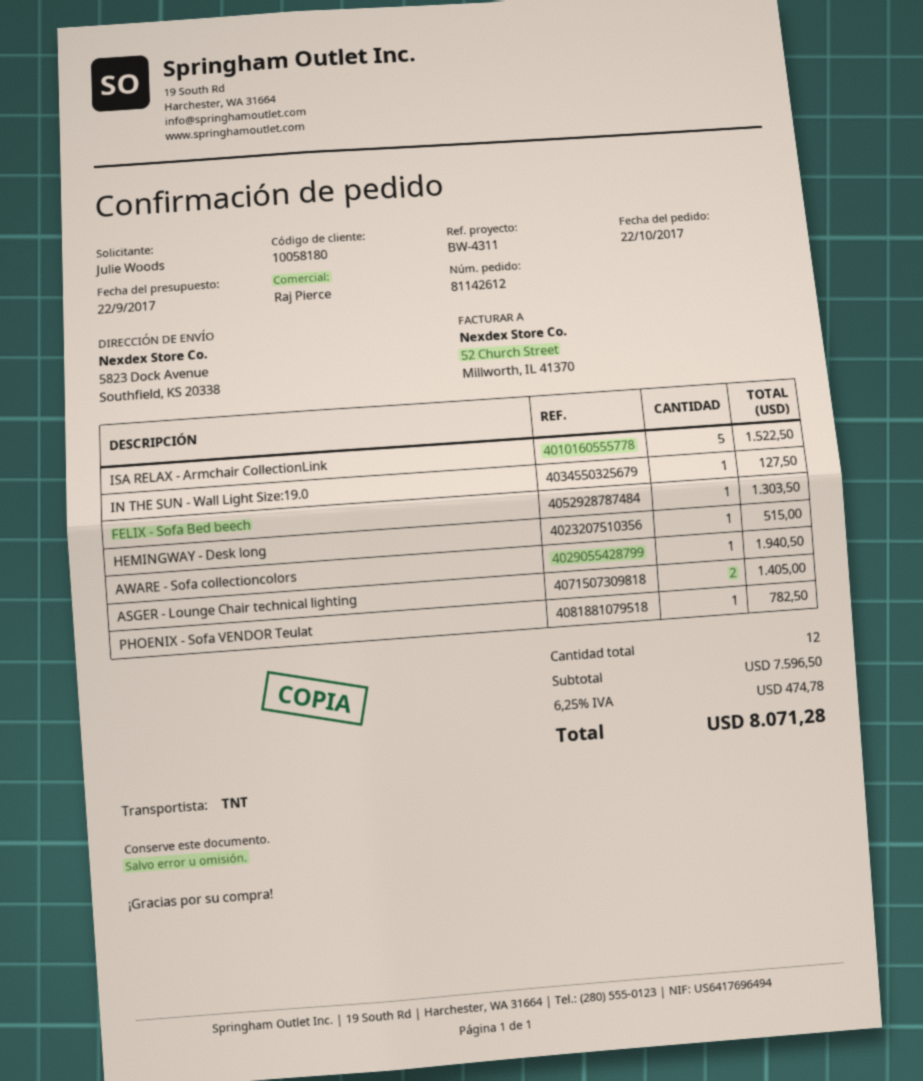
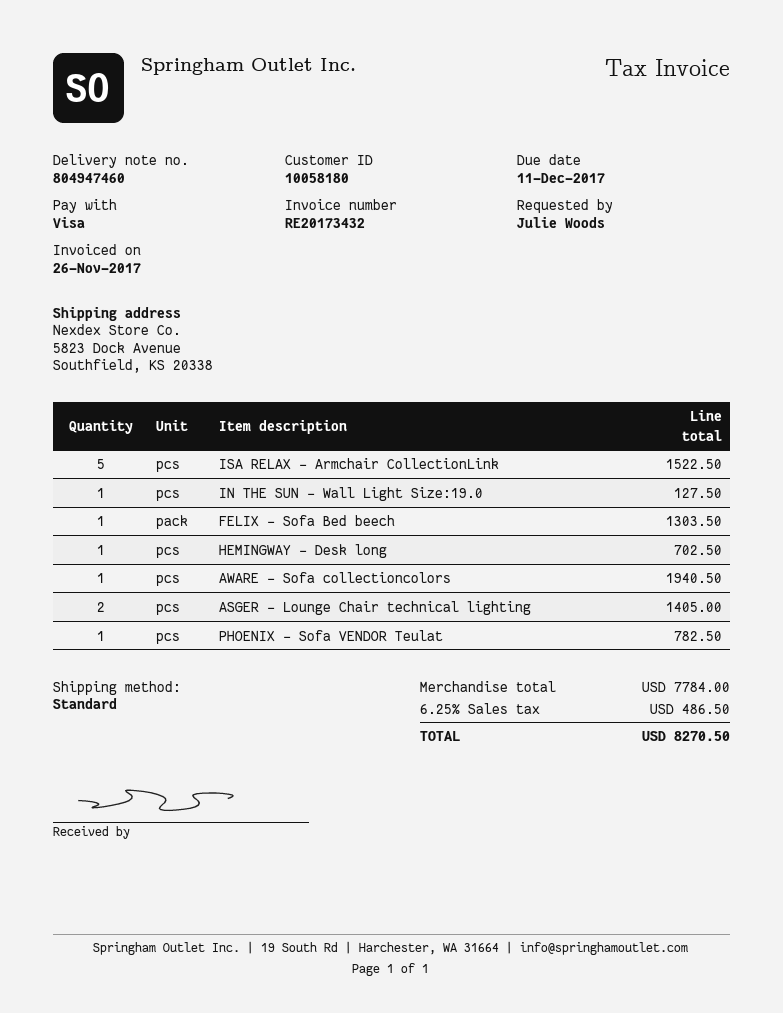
shipping method: TNT -> standard
HEMINGWAY - Desk long: 1 for 515.00 -> 1 for 702.50
subtotal: 7596.50 -> 7784.00
tax: 6.25% = 474.78 -> 6.25% = 486.50
total: 8071.28 -> 8270.50

